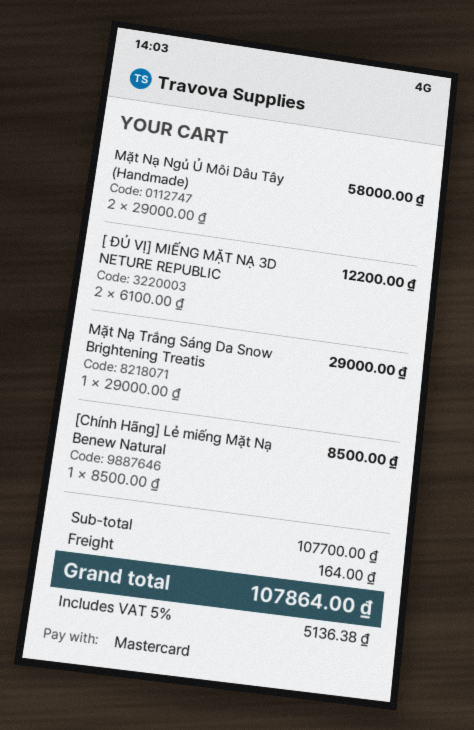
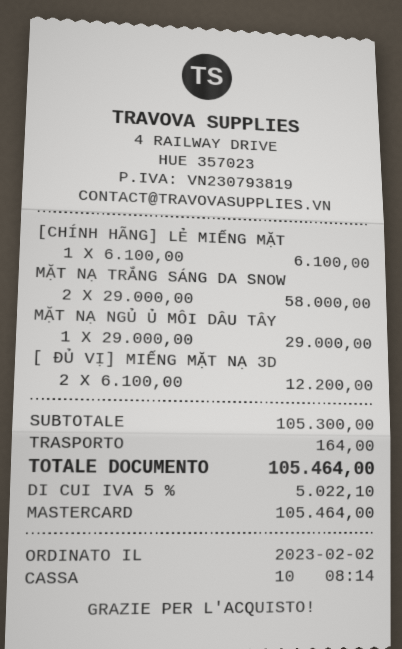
Mặt Nạ Ngủ Ủ Môi Dâu Tây (Handmade): 2 x 29000.00 = 58000.00 -> 1 x 29000.00 = 29000.00
Mặt Nạ Trắng Sáng Da Snow Brightening Treatis: 1 x 29000.00 = 29000.00 -> 2 x 29000.00 = 58000.00
[Chính Hãng] Lẻ miếng Mặt Nạ Benew Natural: 1 x 8500.00 = 8500.00 -> 1 x 6100.00 = 6100.00
subtotal: 107700.00 -> 105300.00
tax: 5% = 5136.38 -> 5% = 5022.10
total: 107864.00 -> 105464.00

